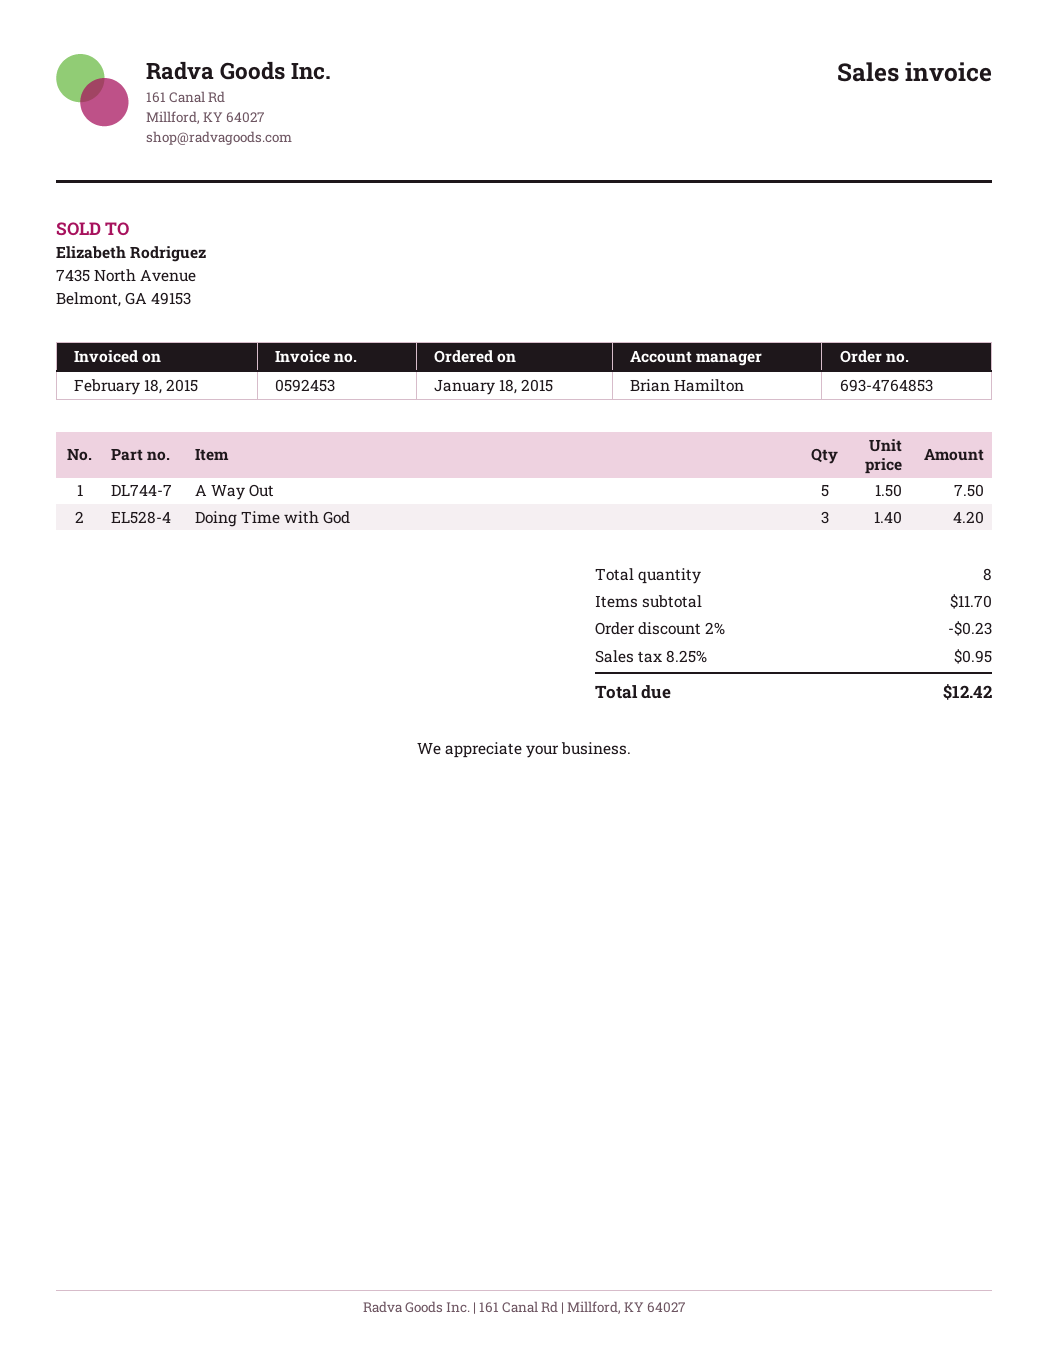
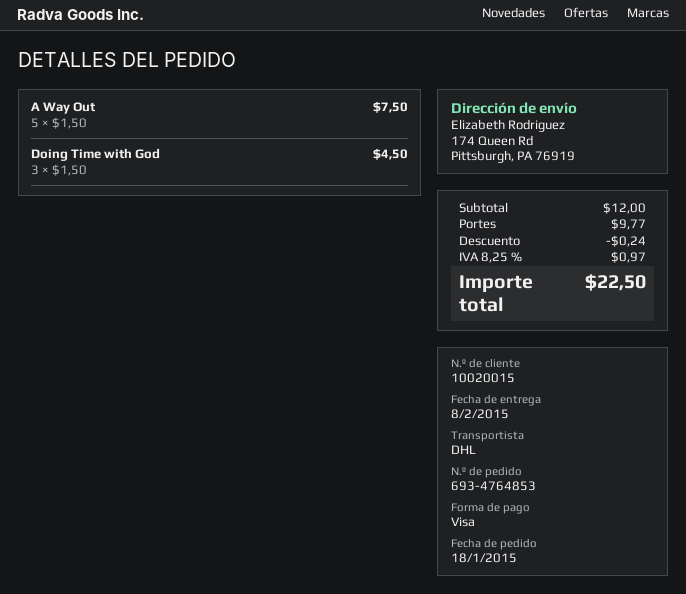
Doing Time with God: 3 x 1.40 = 4.20 -> 3 x 1.50 = 4.50
subtotal: 11.70 -> 12.00
discount: 0.23 -> 0.24
shipping: none -> 9.77
tax: 8.25% = 0.95 -> 8.25% = 0.97
total: 12.42 -> 22.50

